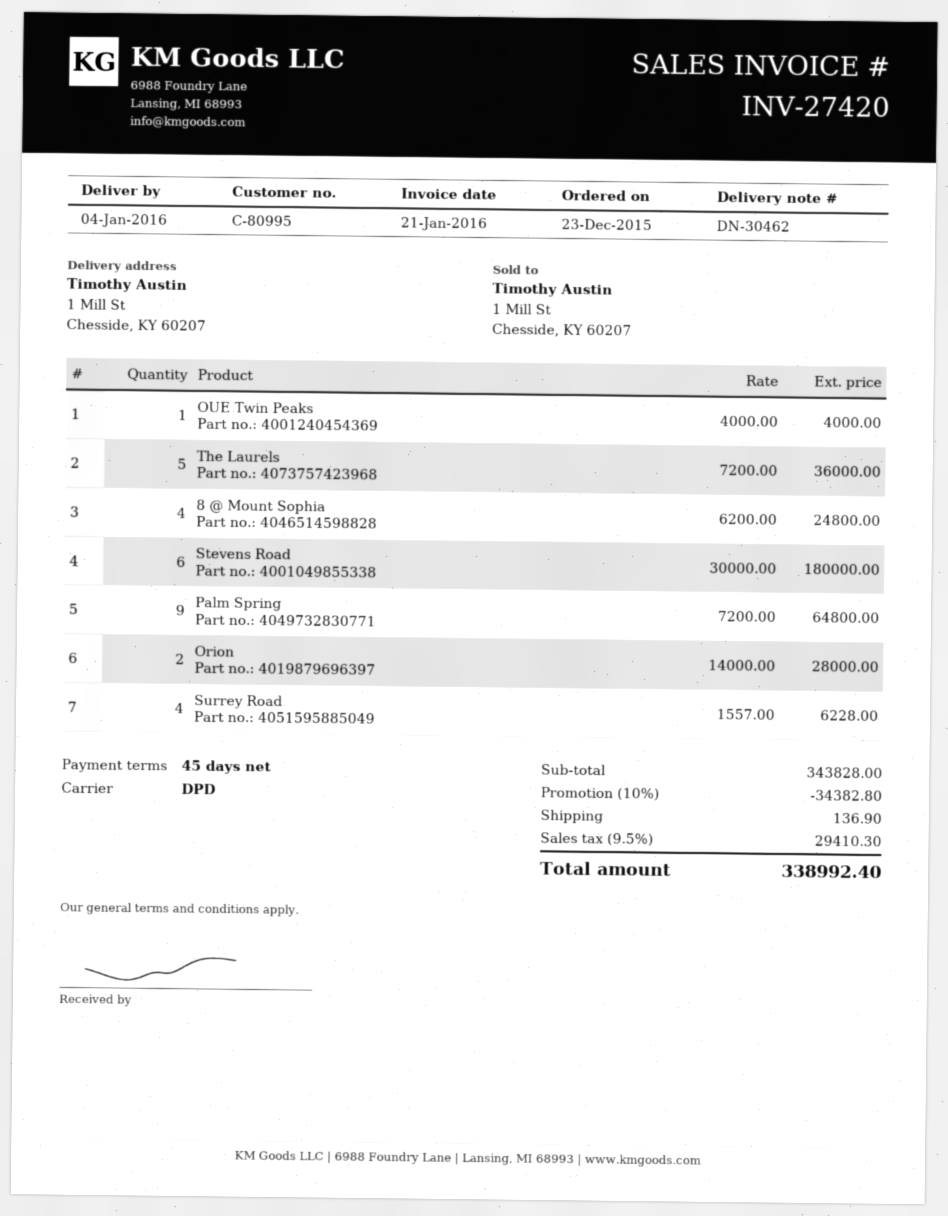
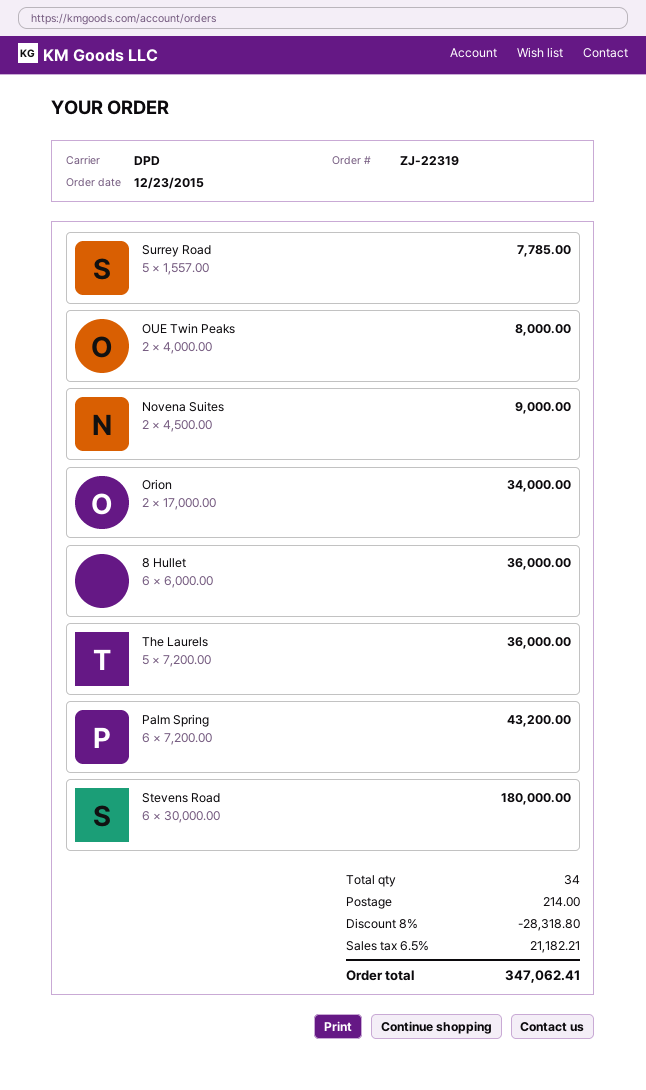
OUE Twin Peaks: 1 x 4000.00 = 4000.00 -> 2 x 4000.00 = 8000.00
8 @ Mount Sophia: 4 x 6200.00 = 24800.00 -> none
Palm Spring: 9 x 7200.00 = 64800.00 -> 6 x 7200.00 = 43200.00
Orion: 2 x 14000.00 = 28000.00 -> 2 x 17000.00 = 34000.00
Surrey Road: 4 x 1557.00 = 6228.00 -> 5 x 1557.00 = 7785.00
Novena Suites: none -> 2 x 4500.00 = 9000.00
8 Hullet: none -> 6 x 6000.00 = 36000.00
discount: 10% = 34382.80 -> 8% = 28318.80
shipping: 136.90 -> 214.00
tax: 9.5% = 29410.30 -> 6.5% = 21182.21
total: 338992.40 -> 347062.41

